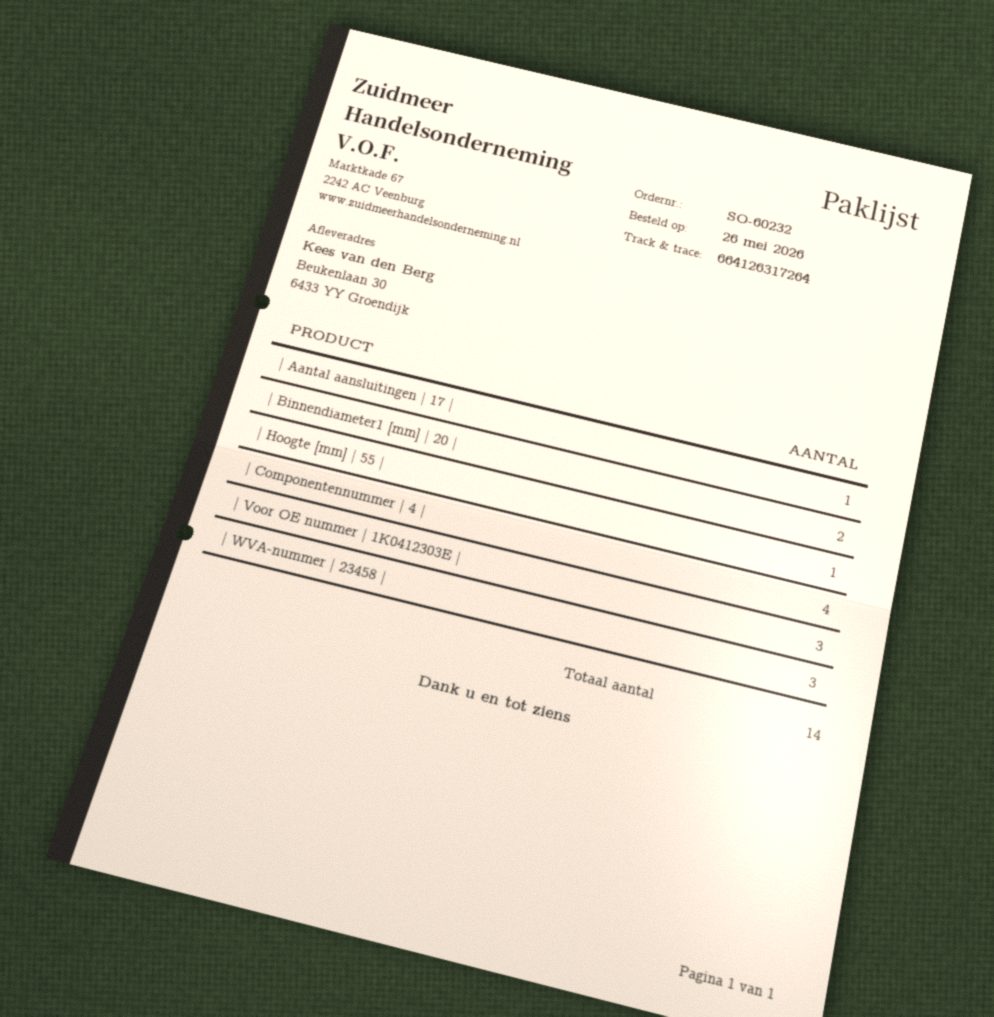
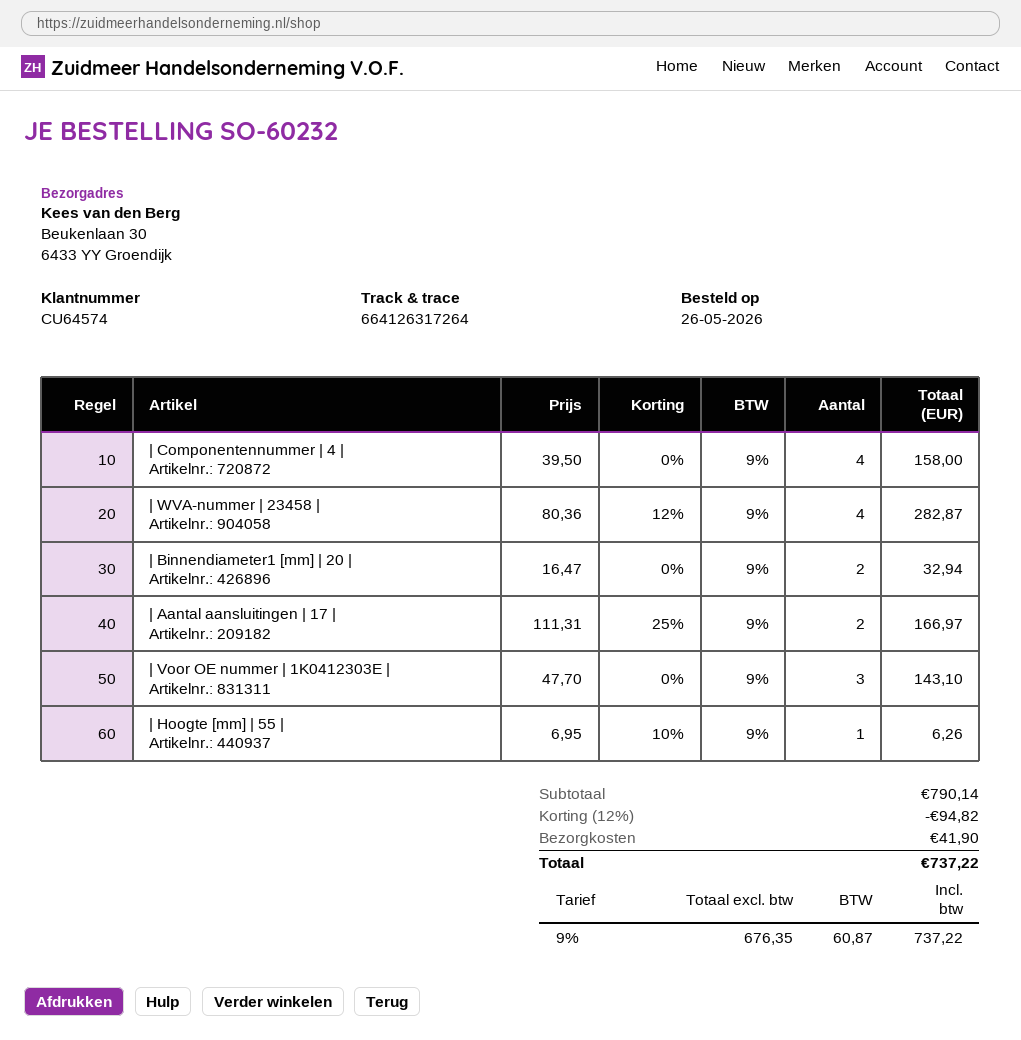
| Aantal aansluitingen | 17 |: 1 -> 2
| WVA-nummer | 23458 |: 3 -> 4

